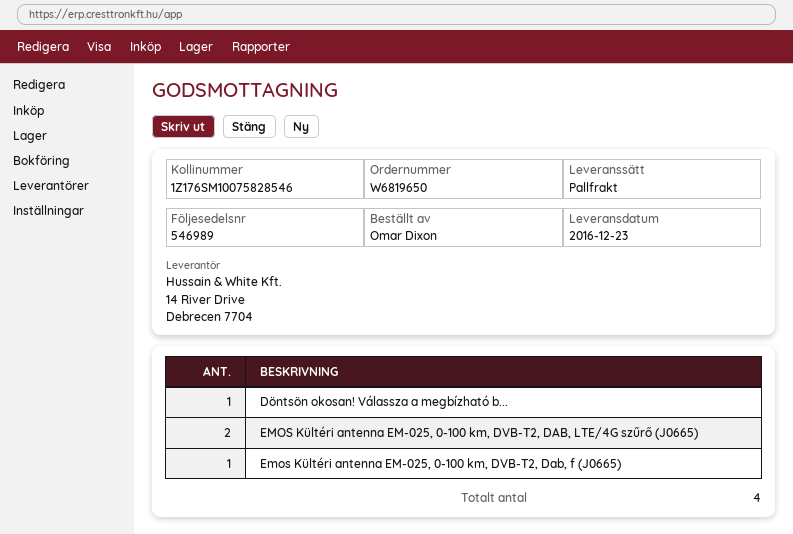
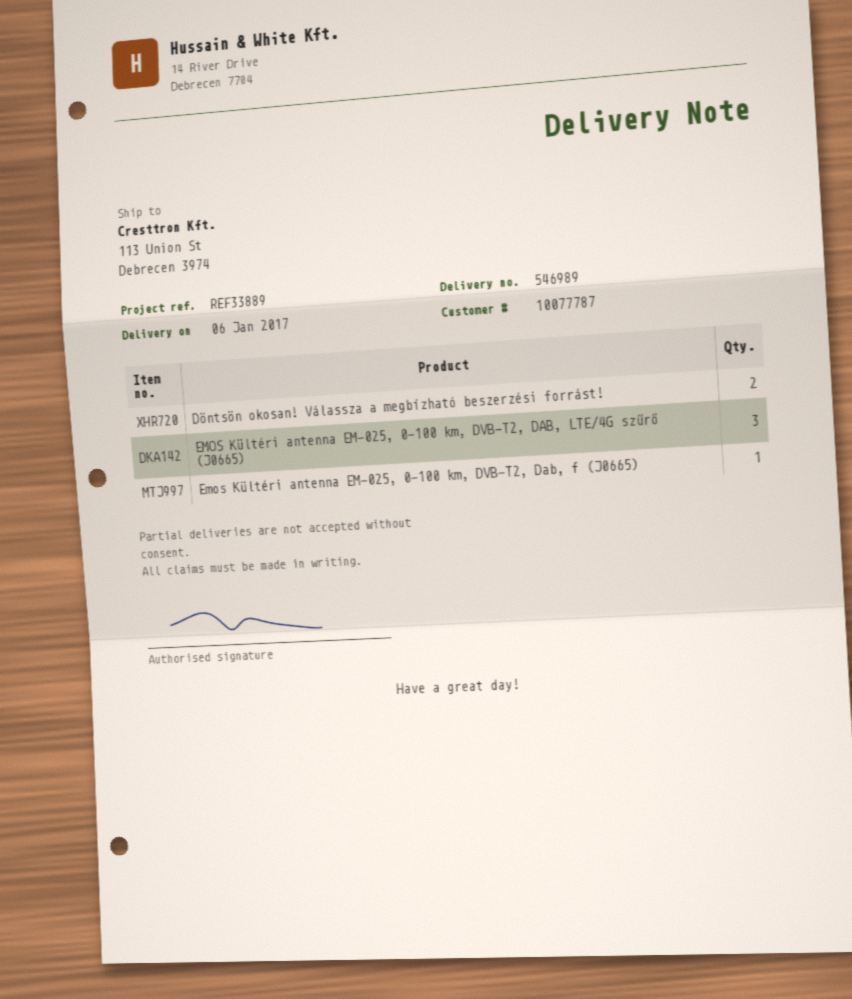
delivery date: 2016-12-23 -> 2017-01-06
Döntsön okosan! Válassza a megbízható b...: 1 -> 2
EMOS Kültéri antenna EM-025, 0-100 km, DVB-T2, DAB, LTE/4G szűrő (J0665): 2 -> 3

